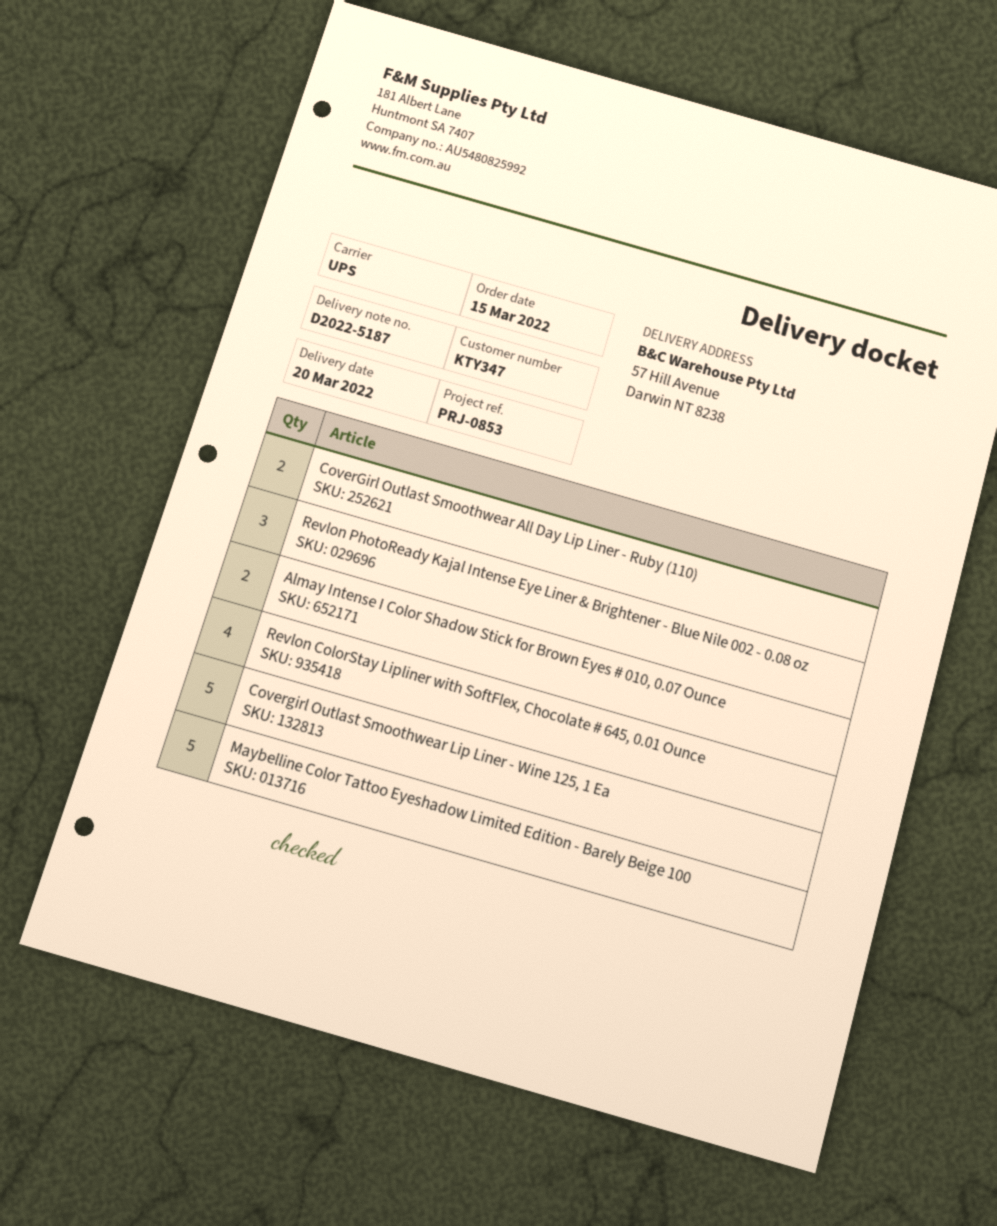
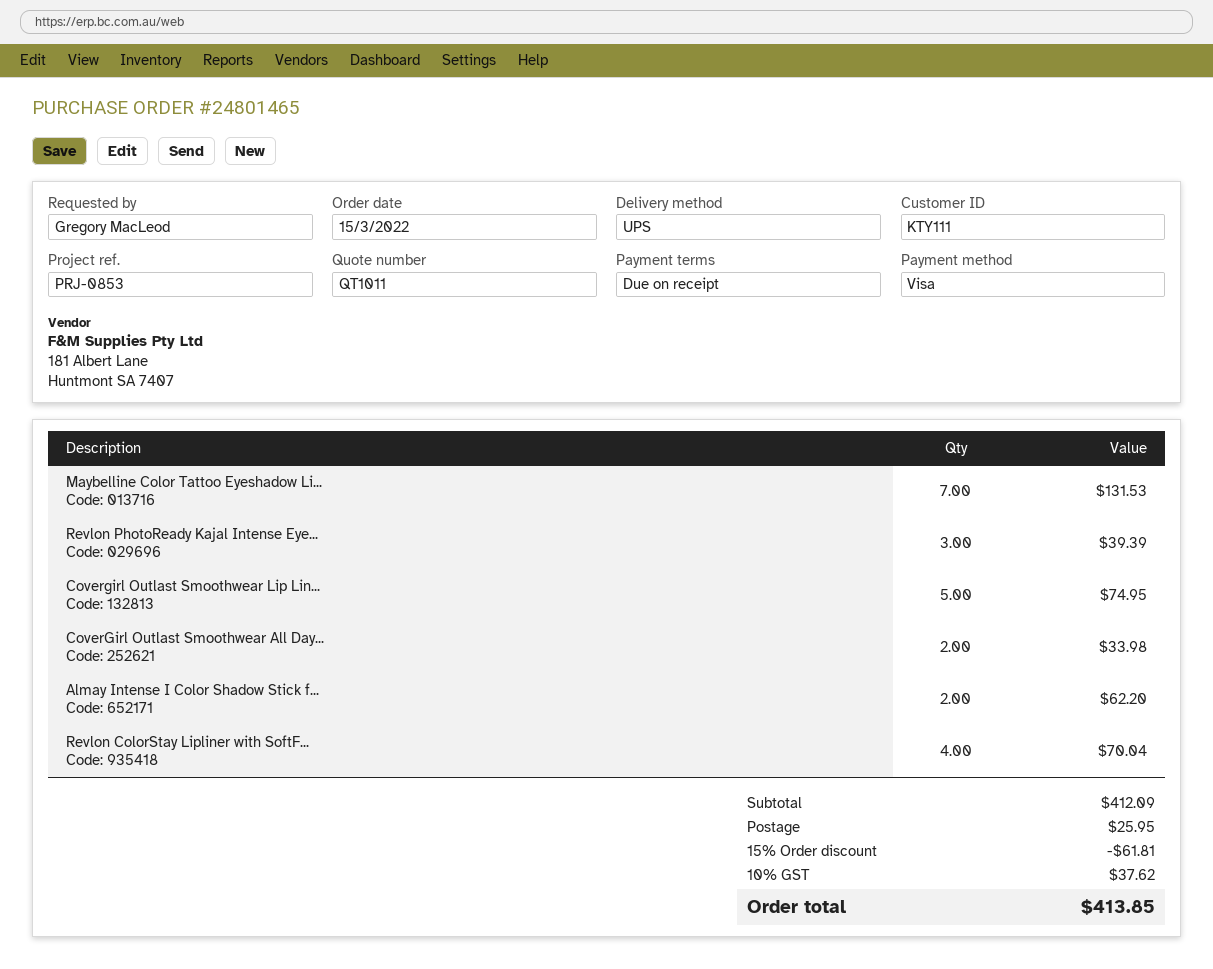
customer number: KTY347 -> KTY111
Maybelline Color Tattoo Eyeshadow Limited Edition - Barely Beige 100: 5 -> 7

